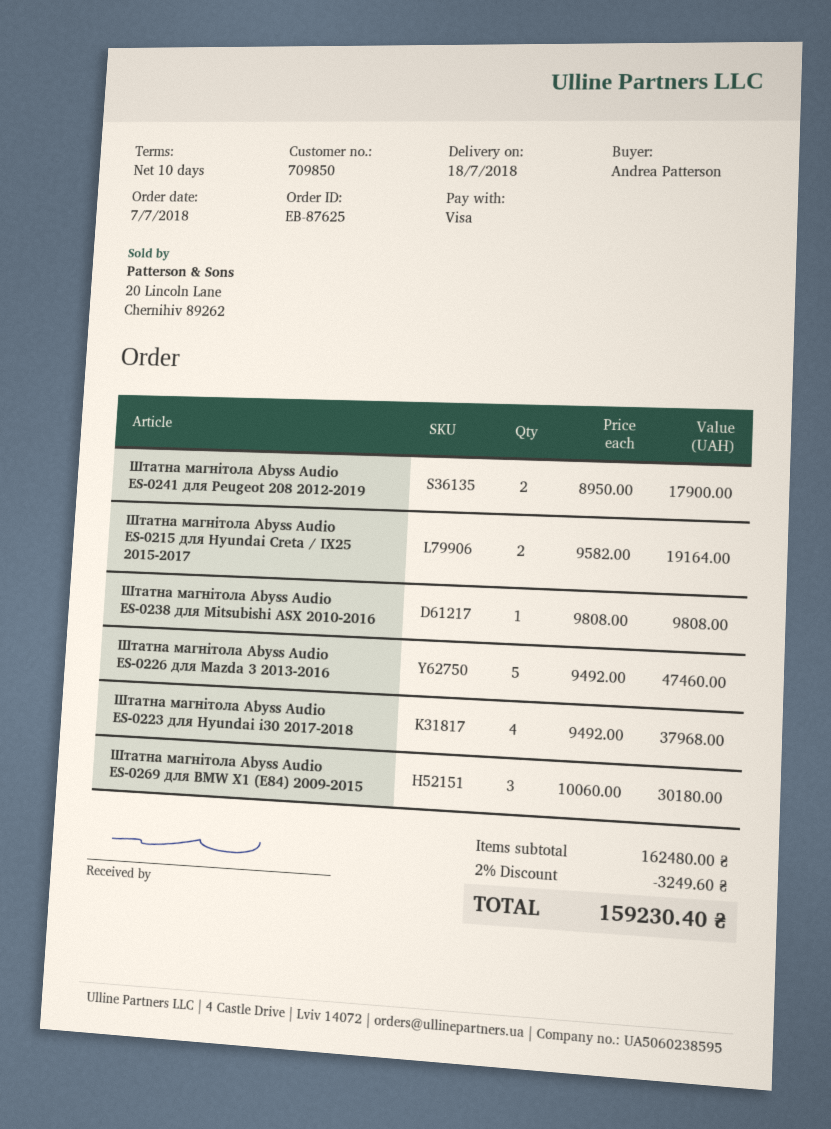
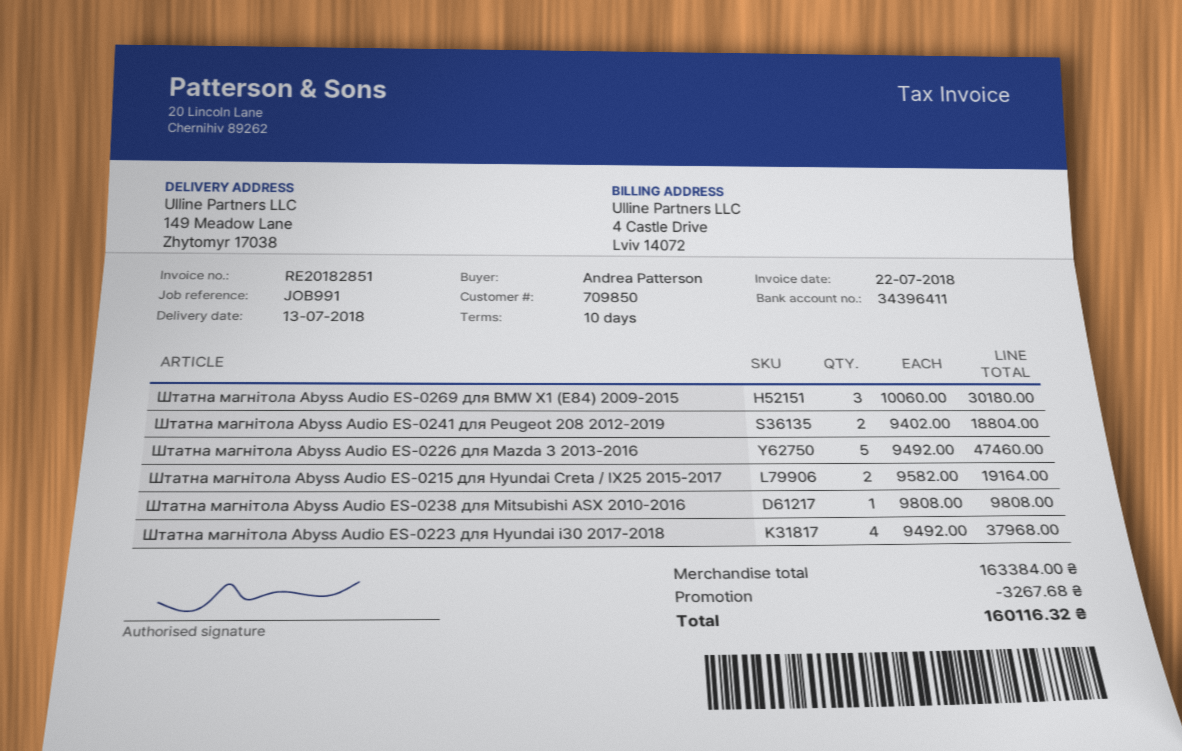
delivery date: 2018-07-18 -> 2018-07-13
Штатна магнітола Abyss Audio ES-0241 для Peugeot 208 2012-2019: 2 x 8950.00 = 17900.00 -> 2 x 9402.00 = 18804.00
subtotal: 162480.00 -> 163384.00
discount: 3249.60 -> 3267.68
total: 159230.40 -> 160116.32

